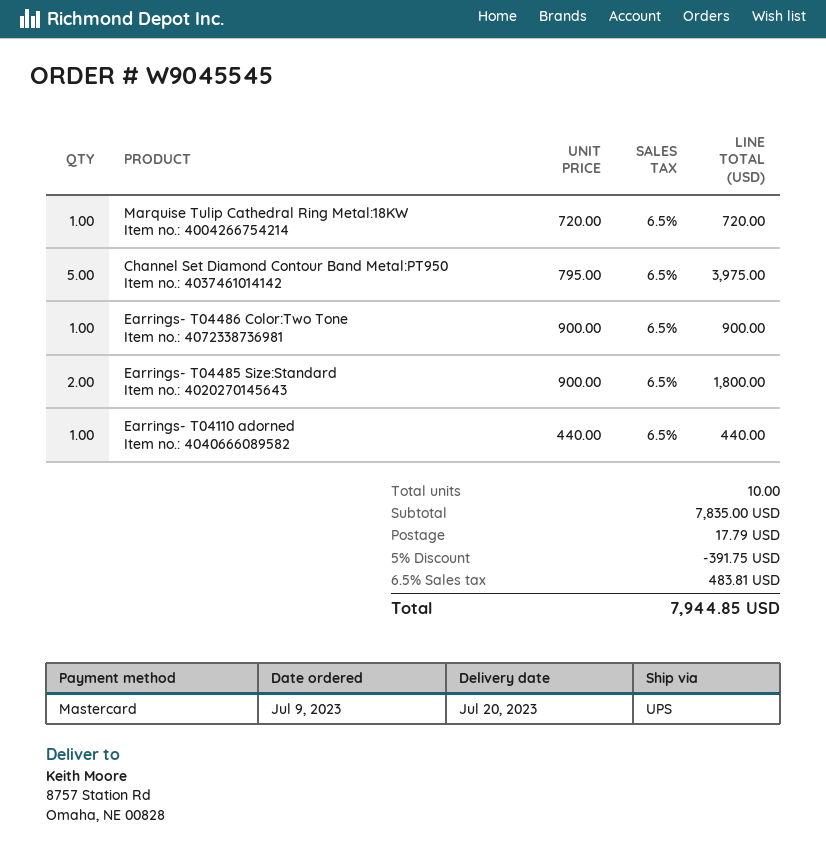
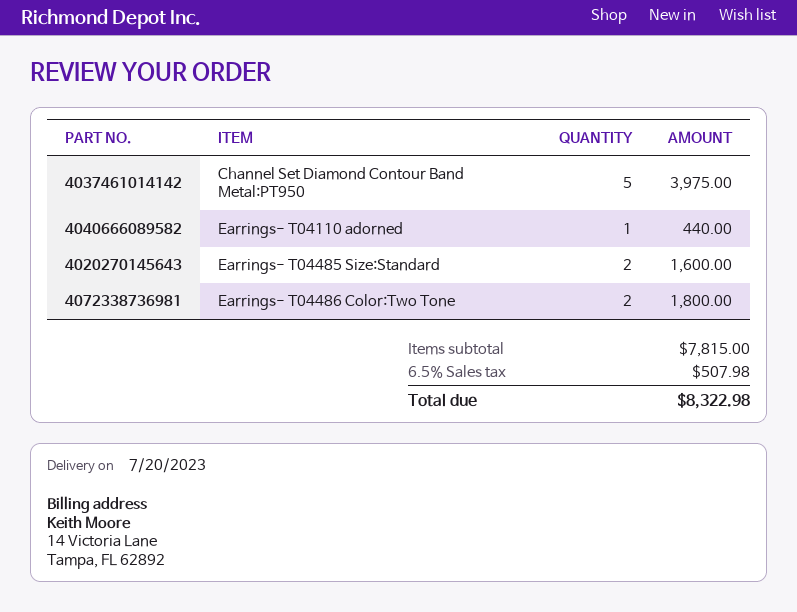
Marquise Tulip Cathedral Ring Metal:18KW: 1 for 720.00 -> none
Earrings- T04486 Color:Two Tone: 1 for 900.00 -> 2 for 1800.00
Earrings- T04485 Size:Standard: 2 for 1800.00 -> 2 for 1600.00
subtotal: 7835.00 -> 7815.00
discount: 5% = 391.75 -> none
shipping: 17.79 -> none
tax: 6.5% = 483.81 -> 6.5% = 507.98
total: 7944.85 -> 8322.98

